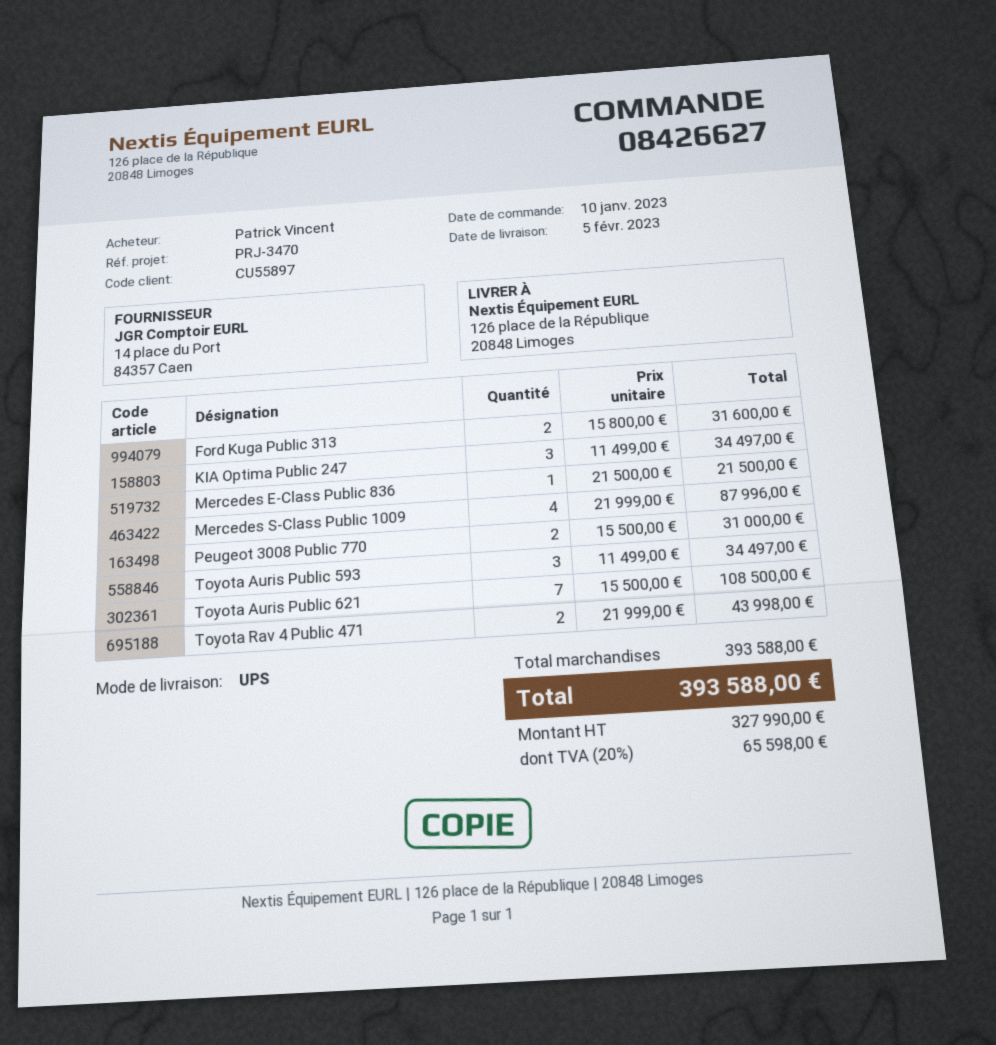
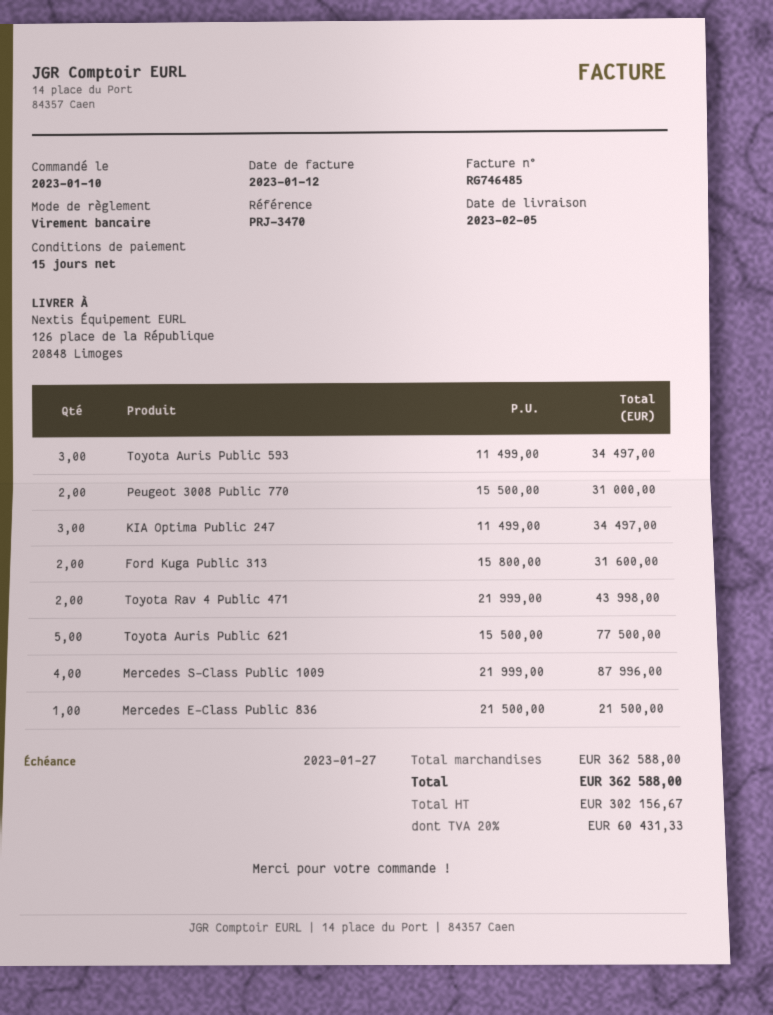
Toyota Auris Public 621: 7 x 15500.00 = 108500.00 -> 5 x 15500.00 = 77500.00
subtotal: 393588.00 -> 362588.00
net: 327990.00 -> 302156.67
tax: 20% = 65598.00 -> 20% = 60431.33
total: 393588.00 -> 362588.00

